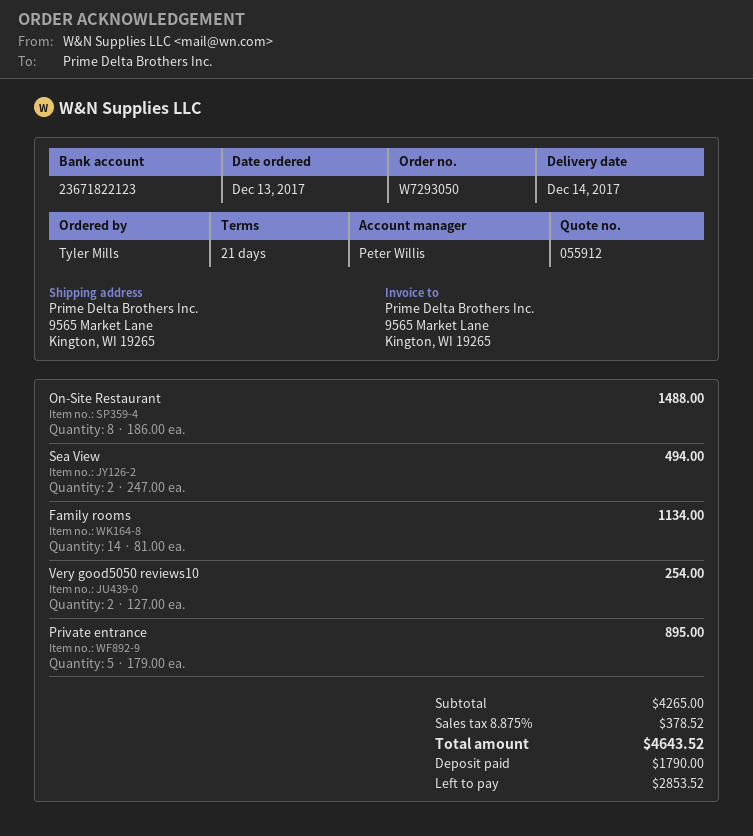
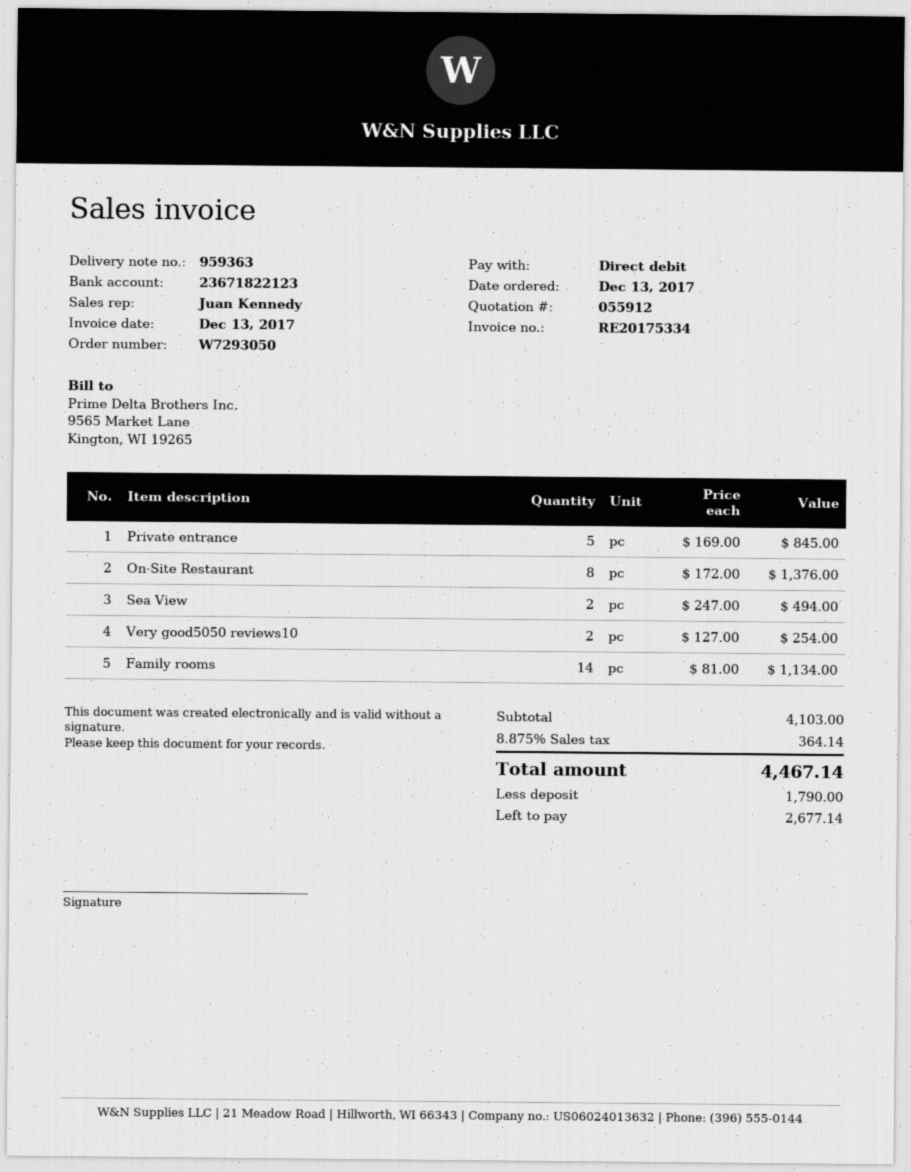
sales rep: Peter Willis -> Juan Kennedy
On-Site Restaurant: 8 x 186.00 = 1488.00 -> 8 x 172.00 = 1376.00
Private entrance: 5 x 179.00 = 895.00 -> 5 x 169.00 = 845.00
subtotal: 4265.00 -> 4103.00
tax: 8.875% = 378.52 -> 8.875% = 364.14
total: 4643.52 -> 4467.14
balance: 2853.52 -> 2677.14

